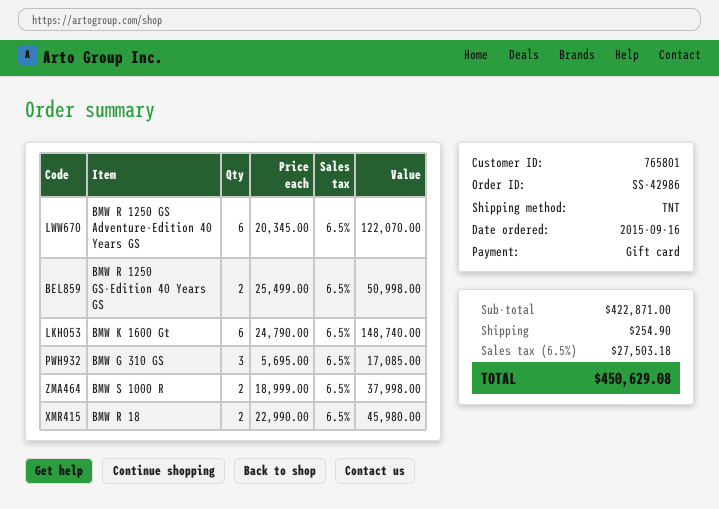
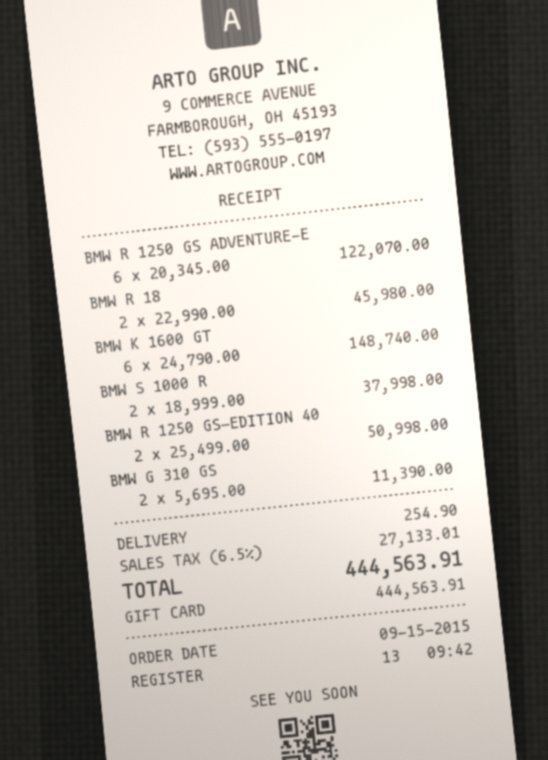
order date: 2015-09-16 -> 2015-09-15
BMW G 310 GS: 3 x 5695.00 = 17085.00 -> 2 x 5695.00 = 11390.00
tax: 6.5% = 27503.18 -> 6.5% = 27133.01
total: 450629.08 -> 444563.91

